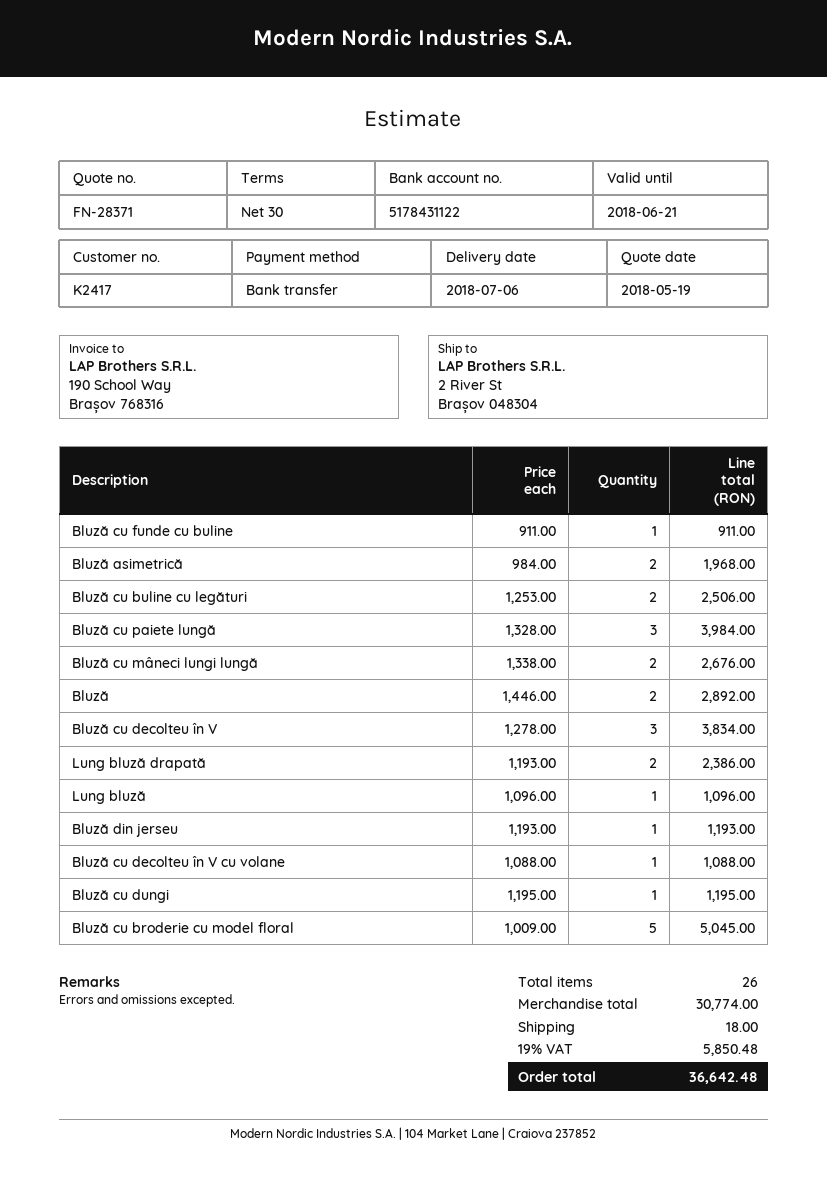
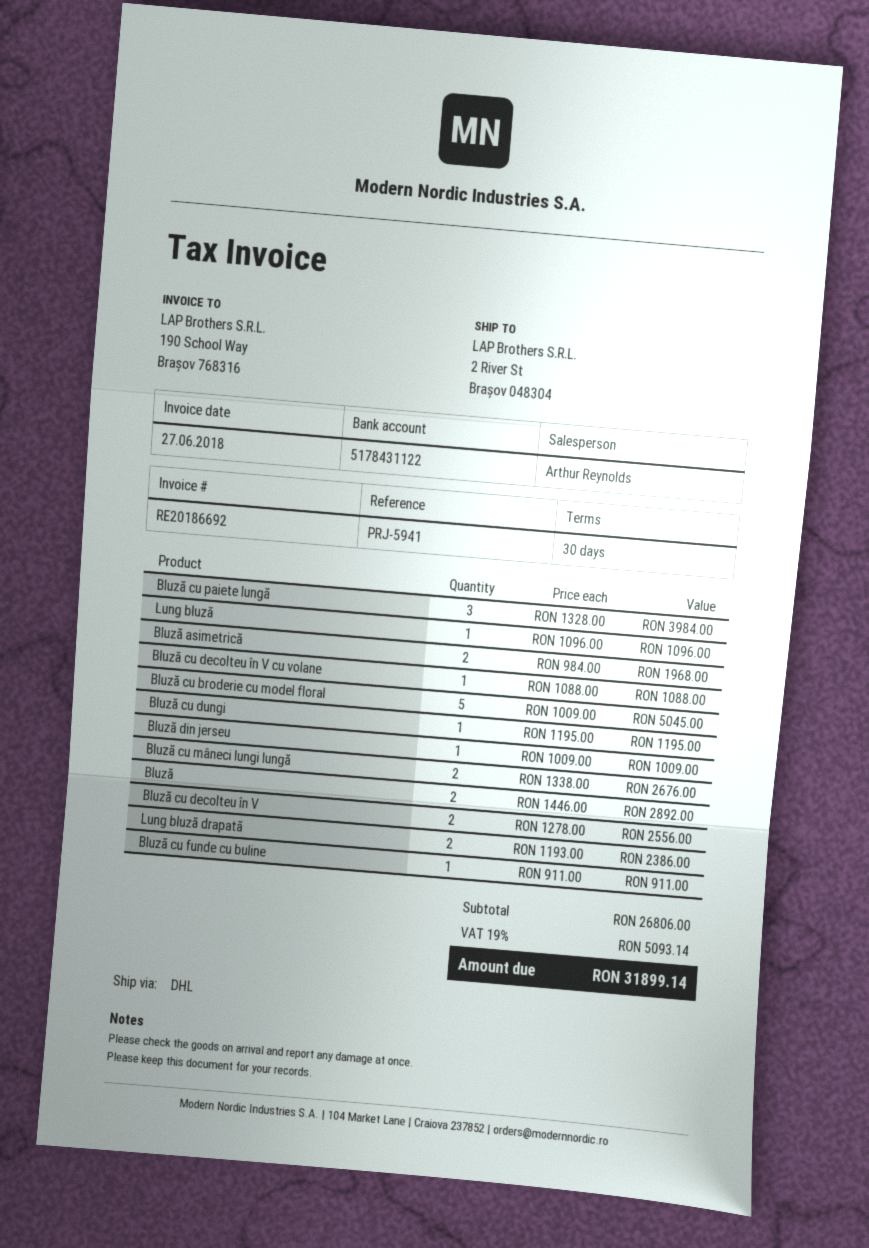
Bluză cu buline cu legături: 2 x 1253.00 = 2506.00 -> none
Bluză cu decolteu în V: 3 x 1278.00 = 3834.00 -> 2 x 1278.00 = 2556.00
Bluză din jerseu: 1 x 1193.00 = 1193.00 -> 1 x 1009.00 = 1009.00
subtotal: 30774.00 -> 26806.00
shipping: 18.00 -> none
tax: 19% = 5850.48 -> 19% = 5093.14
total: 36642.48 -> 31899.14

